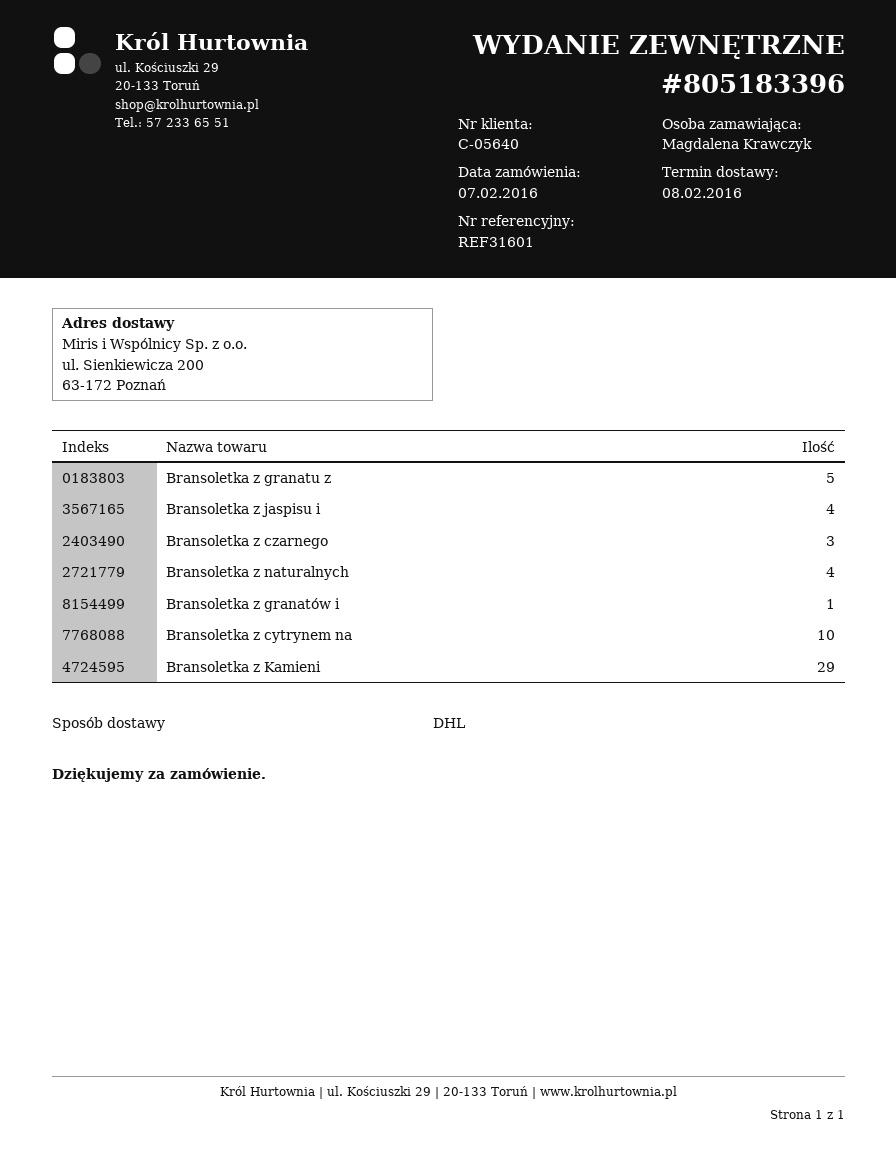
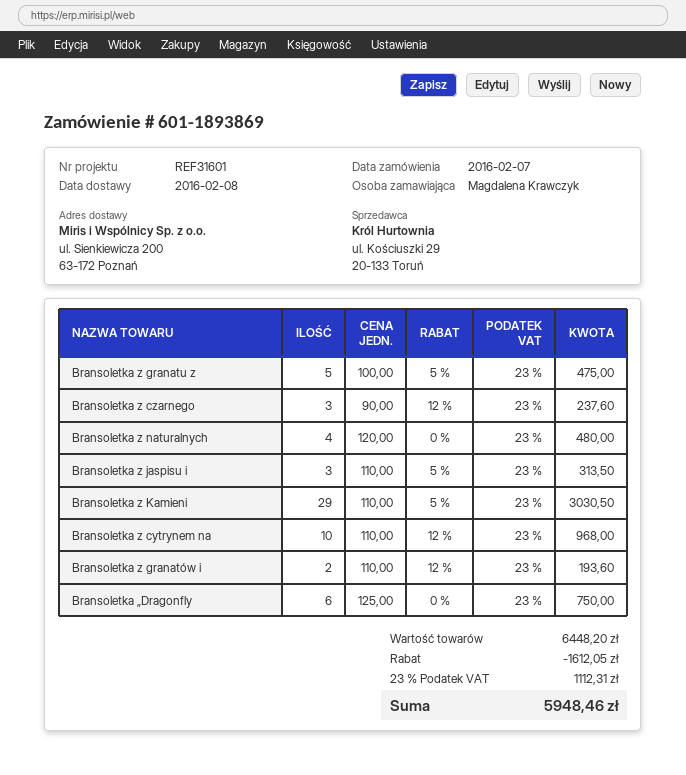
Bransoletka z jaspisu i: 4 -> 3
Bransoletka z granatów i: 1 -> 2
Bransoletka „Dragonfly: none -> 6

